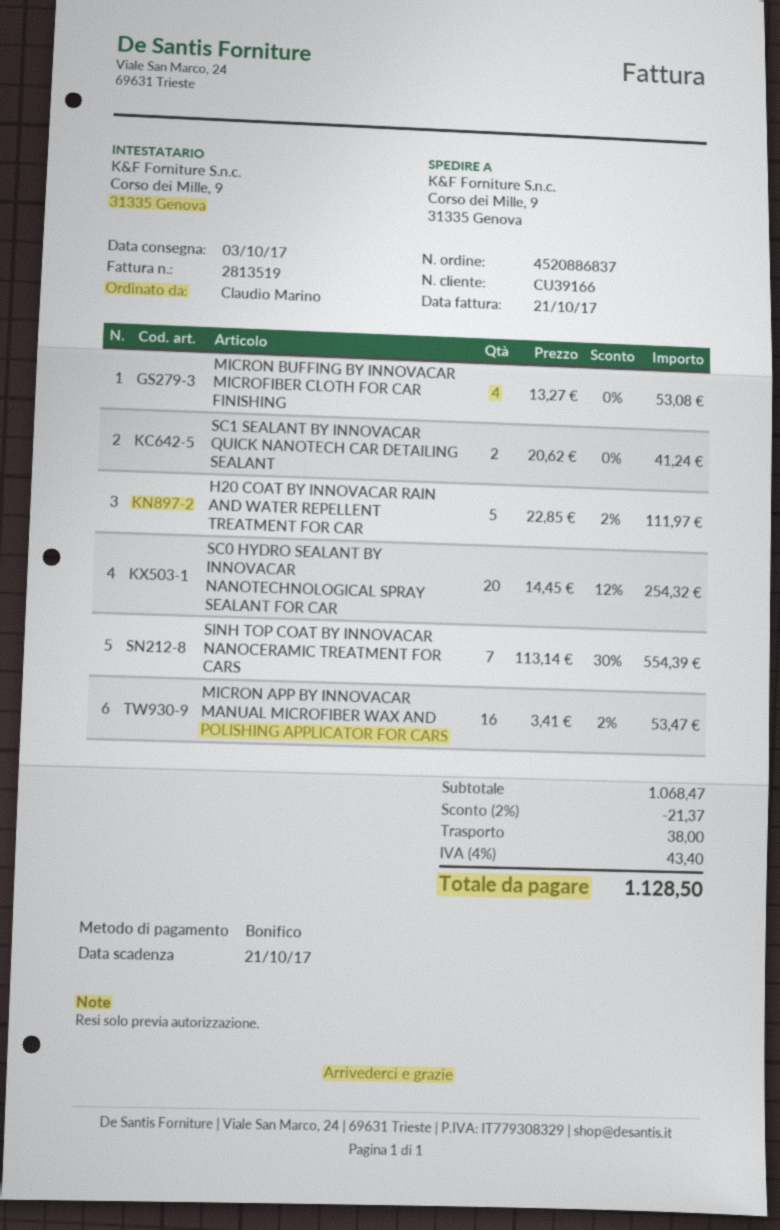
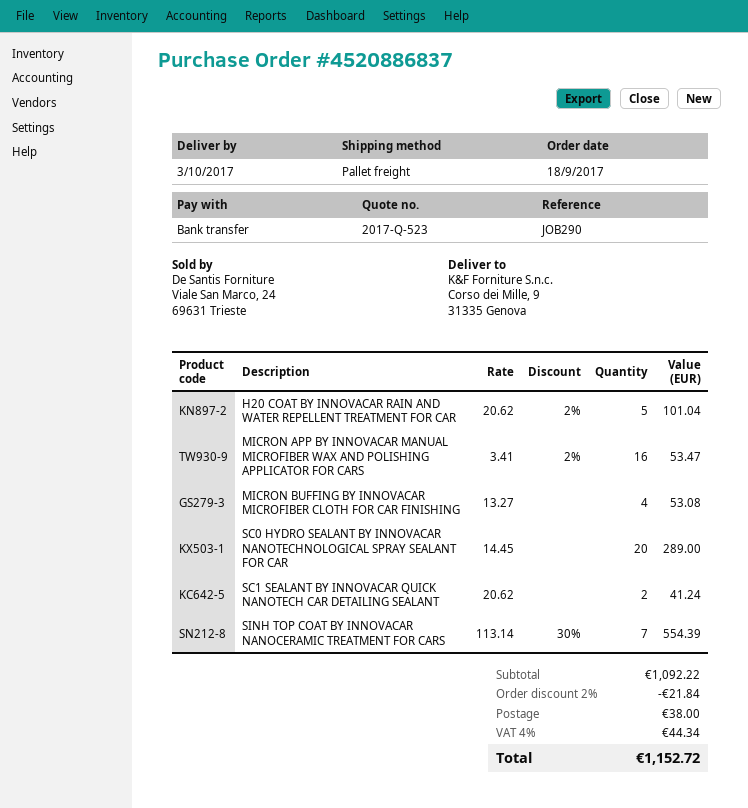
H20 COAT BY INNOVACAR RAIN AND WATER REPELLENT TREATMENT FOR CAR: 5 x 22.85 - 2% = 111.97 -> 5 x 20.62 - 2% = 101.04
SC0 HYDRO SEALANT BY INNOVACAR NANOTECHNOLOGICAL SPRAY SEALANT FOR CAR: 20 x 14.45 - 12% = 254.32 -> 20 x 14.45 = 289.00
subtotal: 1068.47 -> 1092.22
discount: 2% = 21.37 -> 2% = 21.84
tax: 4% = 43.40 -> 4% = 44.34
total: 1128.50 -> 1152.72

